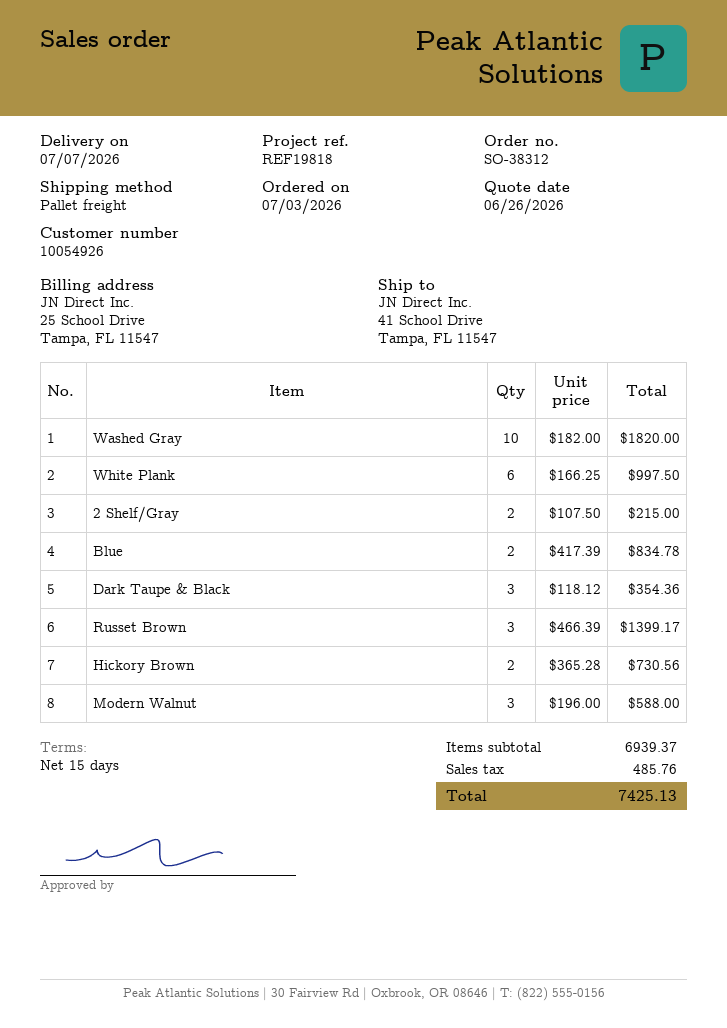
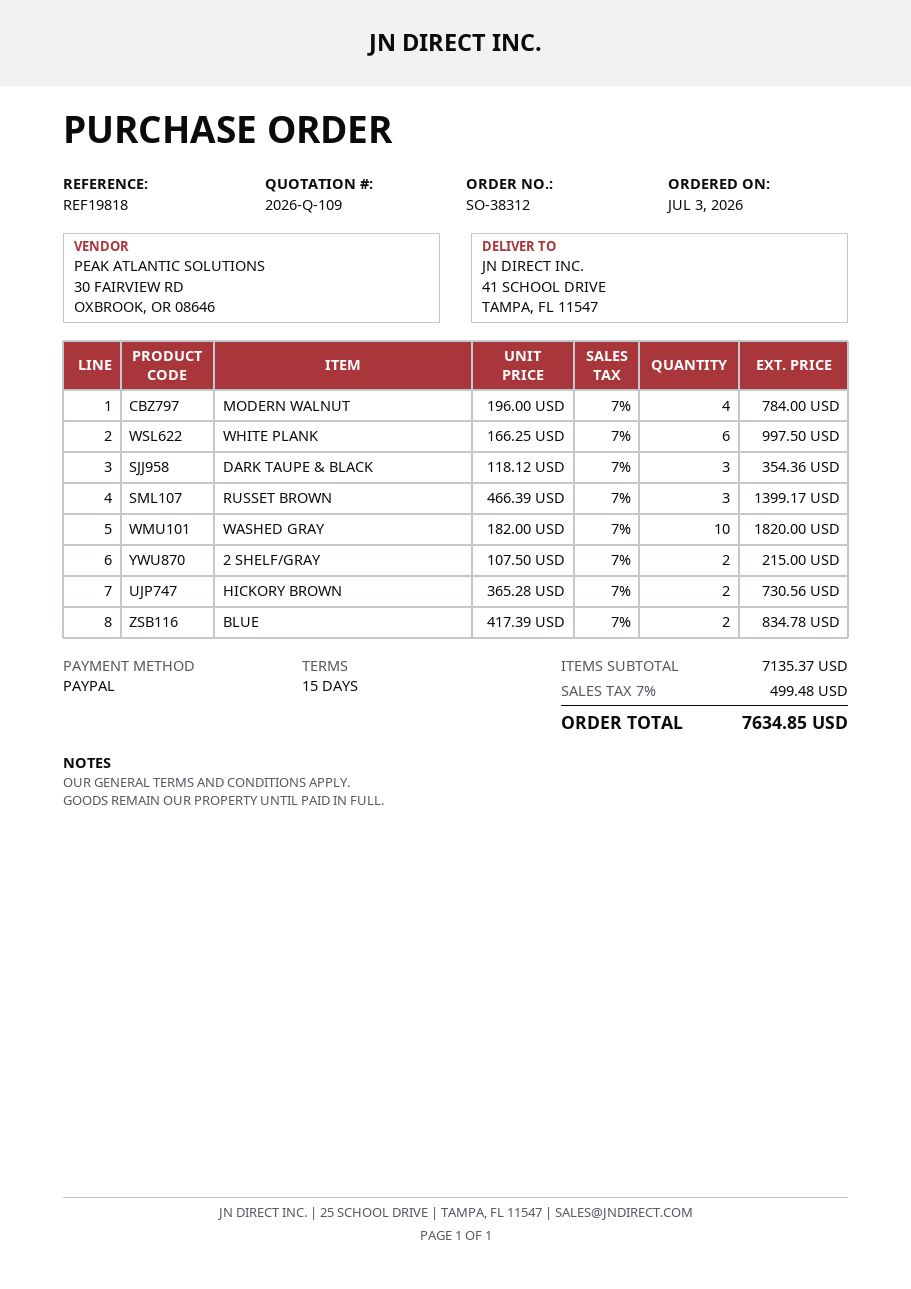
Modern Walnut: 3 x 196.00 = 588.00 -> 4 x 196.00 = 784.00
subtotal: 6939.37 -> 7135.37
tax: 485.76 -> 499.48
total: 7425.13 -> 7634.85

